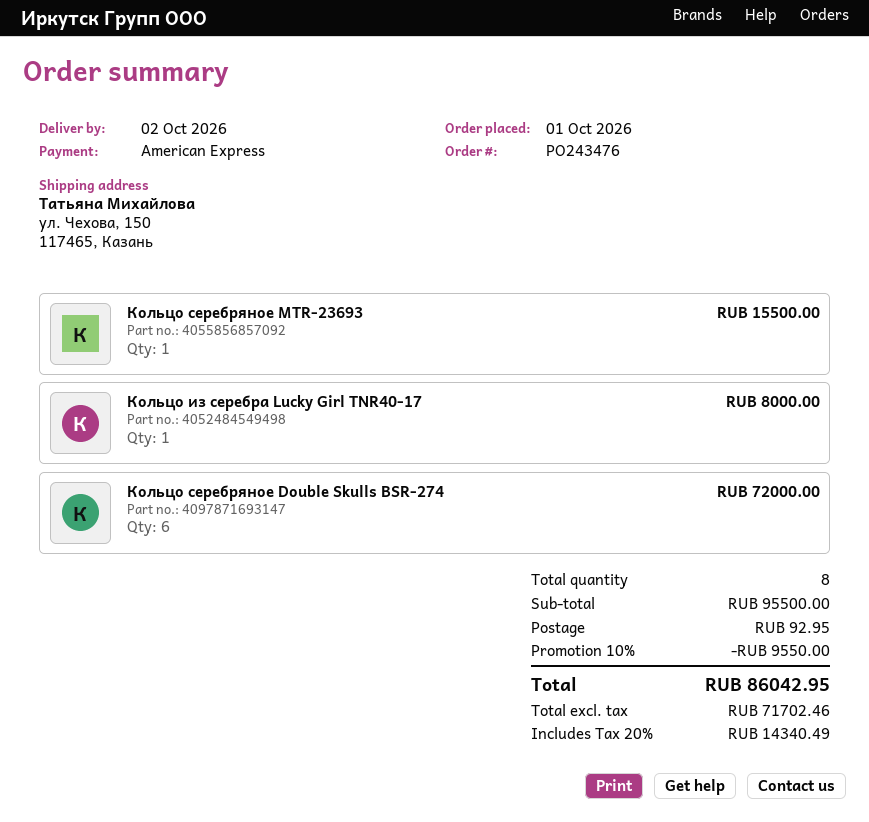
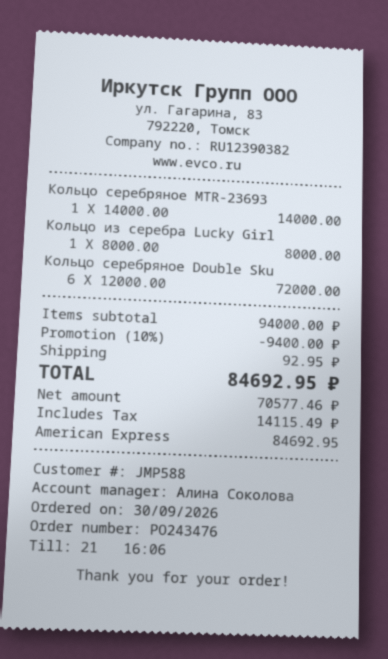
order date: 2026-10-01 -> 2026-09-30
Кольцо серебряное MTR-23693: 1 for 15500.00 -> 1 for 14000.00
subtotal: 95500.00 -> 94000.00
discount: 10% = 9550.00 -> 10% = 9400.00
net: 71702.46 -> 70577.46
tax: 14340.49 -> 14115.49
total: 86042.95 -> 84692.95

